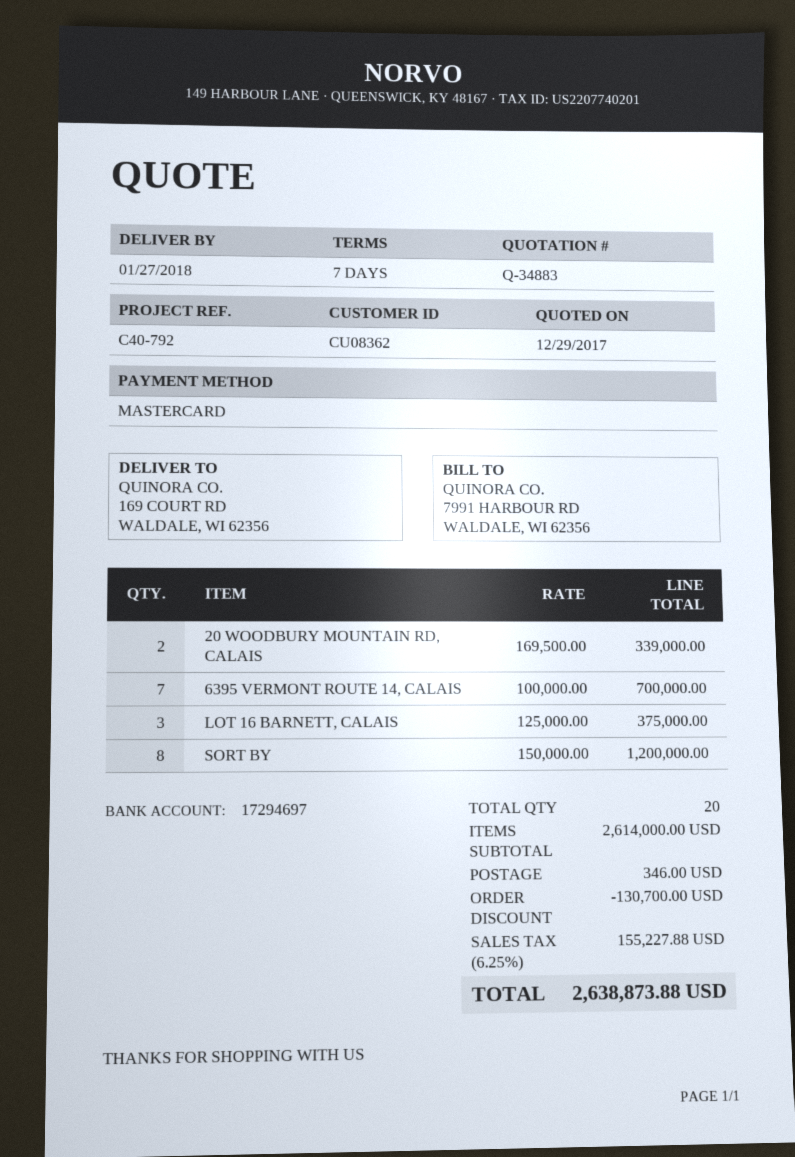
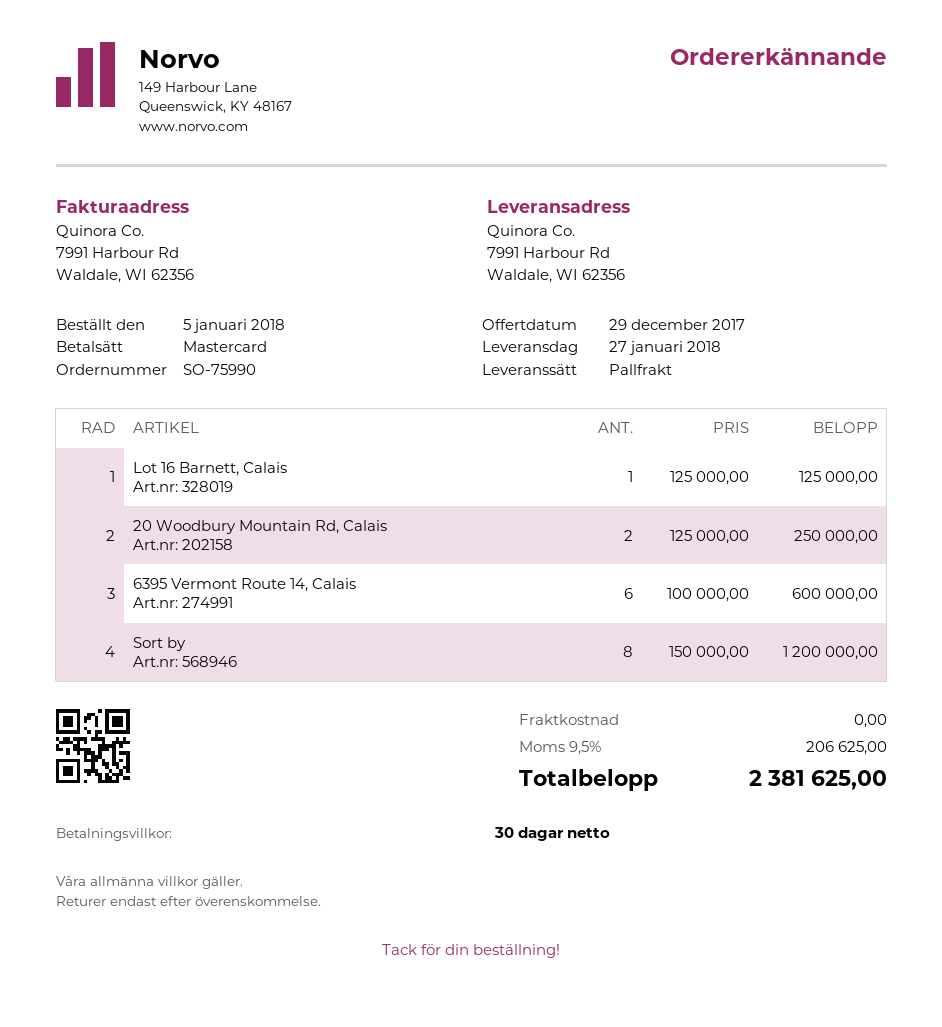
payment terms: 7 days -> 30 days
ship to: 169 COURT RD, WALDALE, WI 62356 -> 7991 Harbour Rd, Waldale, WI 62356
20 WOODBURY MOUNTAIN RD, CALAIS: 2 x 169500.00 = 339000.00 -> 2 x 125000.00 = 250000.00
6395 VERMONT ROUTE 14, CALAIS: 7 x 100000.00 = 700000.00 -> 6 x 100000.00 = 600000.00
LOT 16 BARNETT, CALAIS: 3 x 125000.00 = 375000.00 -> 1 x 125000.00 = 125000.00
discount: 130700.00 -> none
shipping: 346.00 -> 0.00
tax: 6.25% = 155227.88 -> 9.5% = 206625.00
total: 2638873.88 -> 2381625.00

